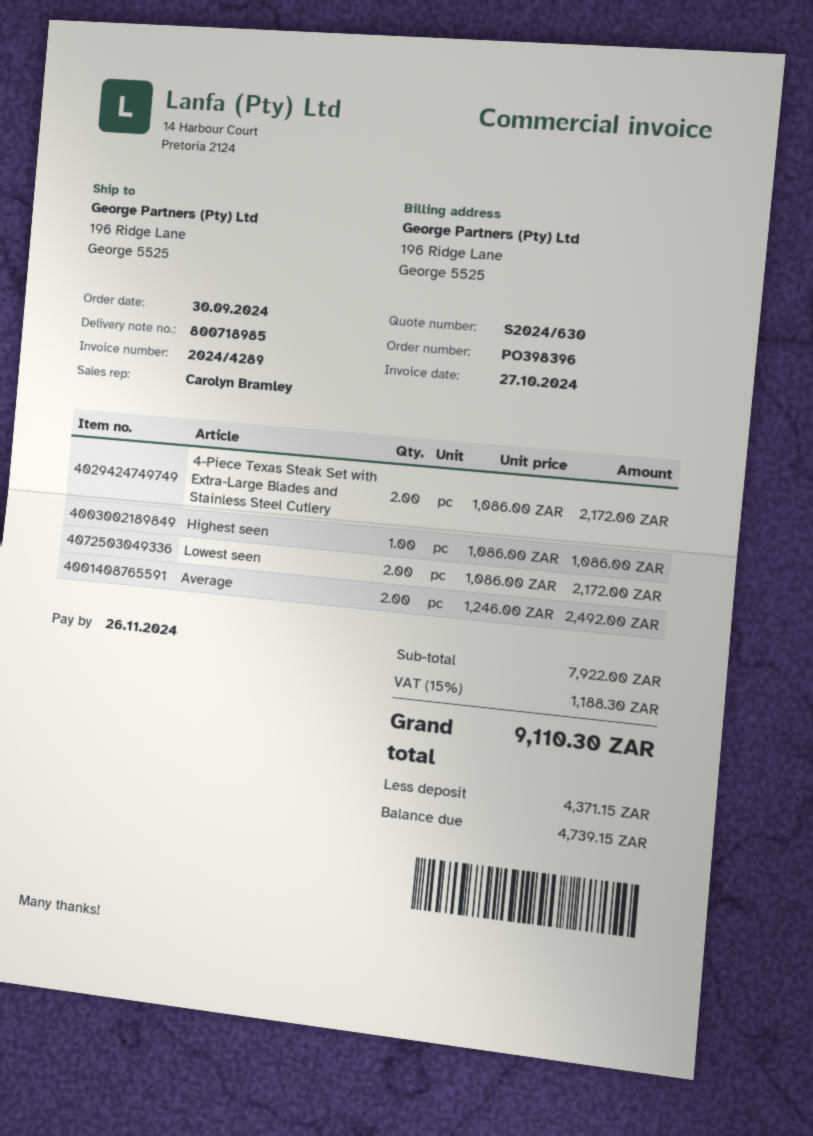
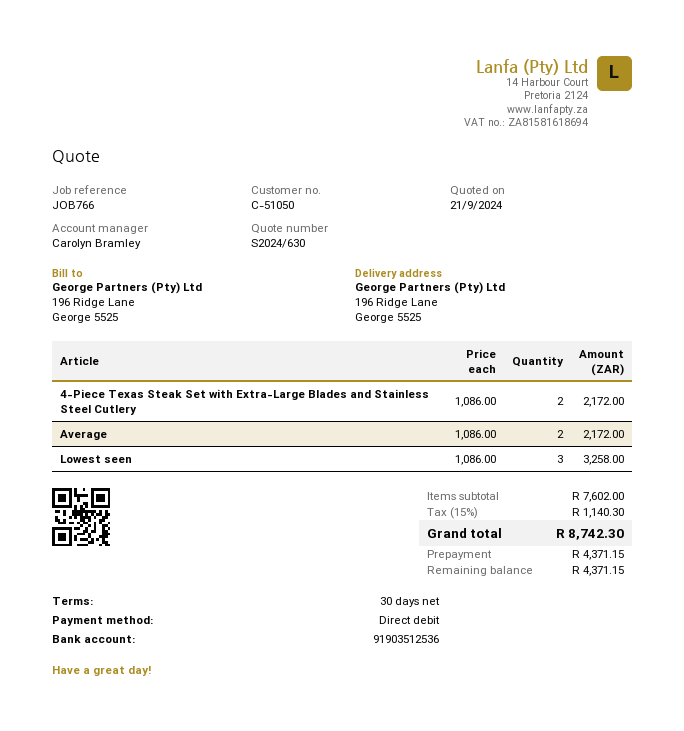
Highest seen: 1 x 1086.00 = 1086.00 -> none
Lowest seen: 2 x 1086.00 = 2172.00 -> 3 x 1086.00 = 3258.00
Average: 2 x 1246.00 = 2492.00 -> 2 x 1086.00 = 2172.00
subtotal: 7922.00 -> 7602.00
tax: 15% = 1188.30 -> 15% = 1140.30
total: 9110.30 -> 8742.30
balance: 4739.15 -> 4371.15

